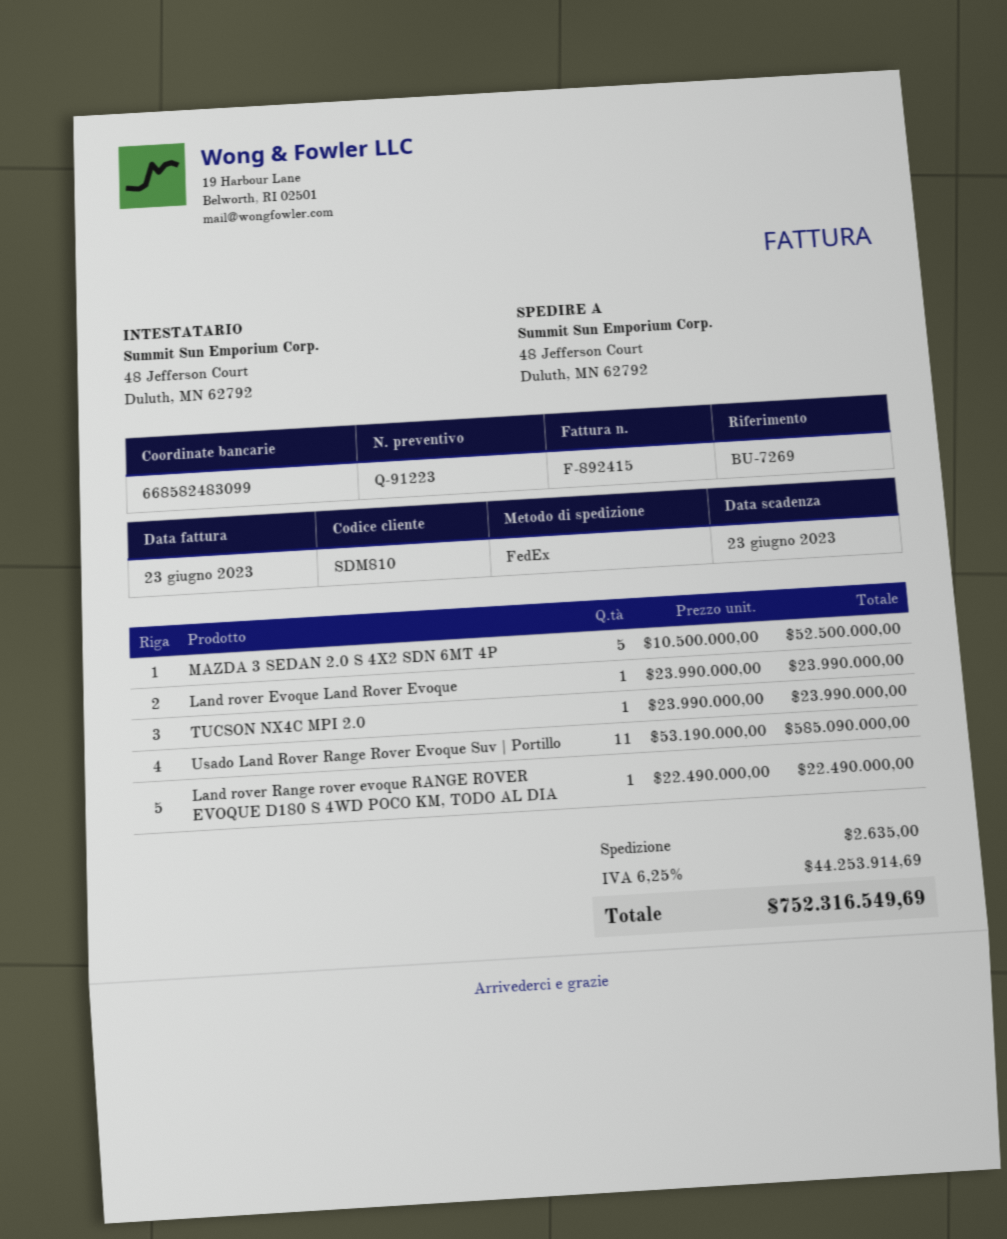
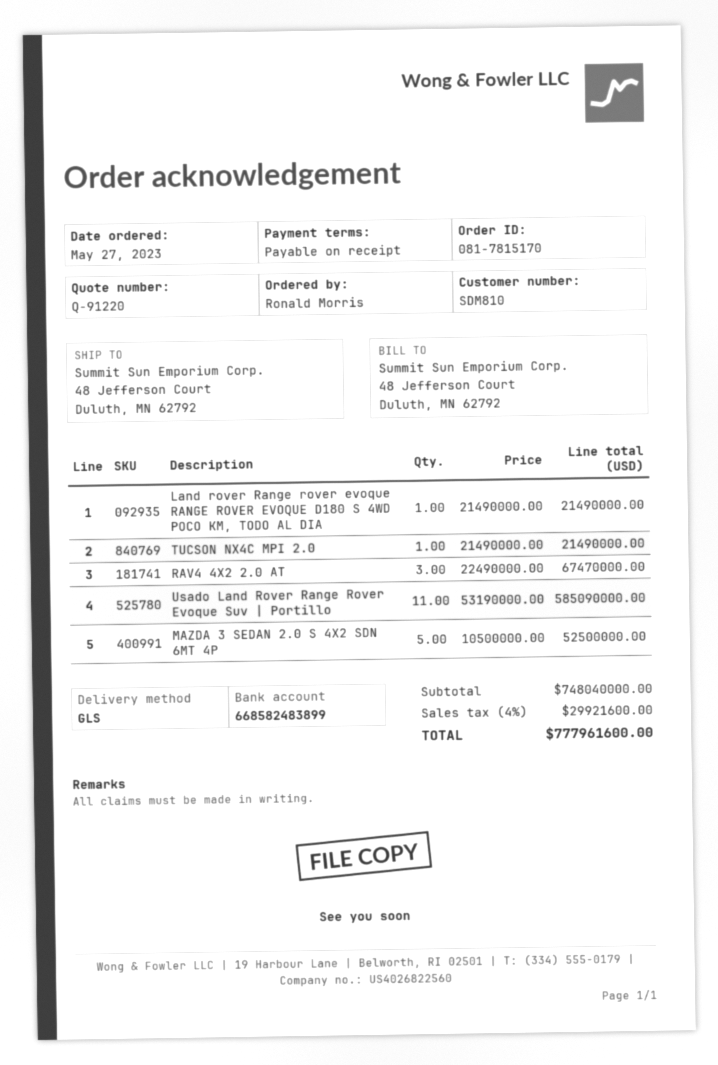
quote number: Q-91223 -> Q-91220
bank account: 668582483099 -> 668582483899
shipping method: FedEx -> GLS
Land rover Evoque Land Rover Evoque: 1 x 23990000.00 = 23990000.00 -> none
TUCSON NX4C MPI 2.0: 1 x 23990000.00 = 23990000.00 -> 1 x 21490000.00 = 21490000.00
Land rover Range rover evoque RANGE ROVER EVOQUE D180 S 4WD POCO KM, TODO AL DIA: 1 x 22490000.00 = 22490000.00 -> 1 x 21490000.00 = 21490000.00
RAV4 4X2 2.0 AT: none -> 3 x 22490000.00 = 67470000.00
shipping: 2635.00 -> none
tax: 6.25% = 44253914.69 -> 4% = 29921600.00
total: 752316549.69 -> 777961600.00

